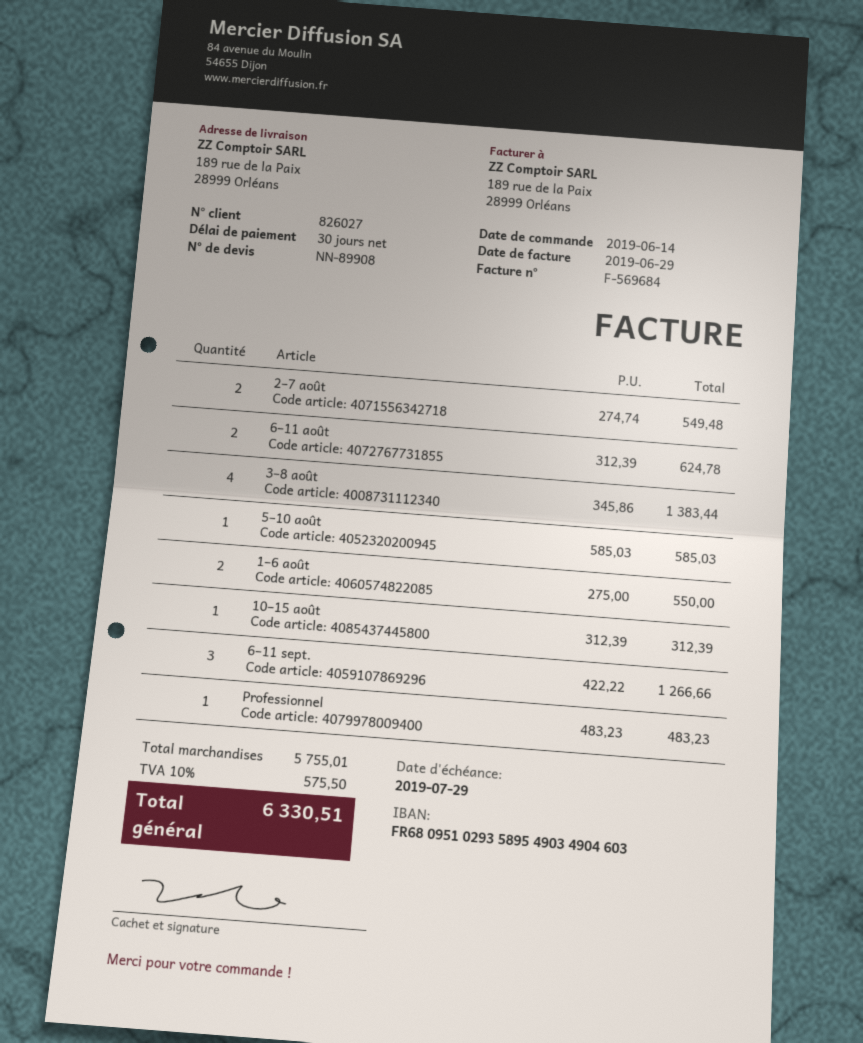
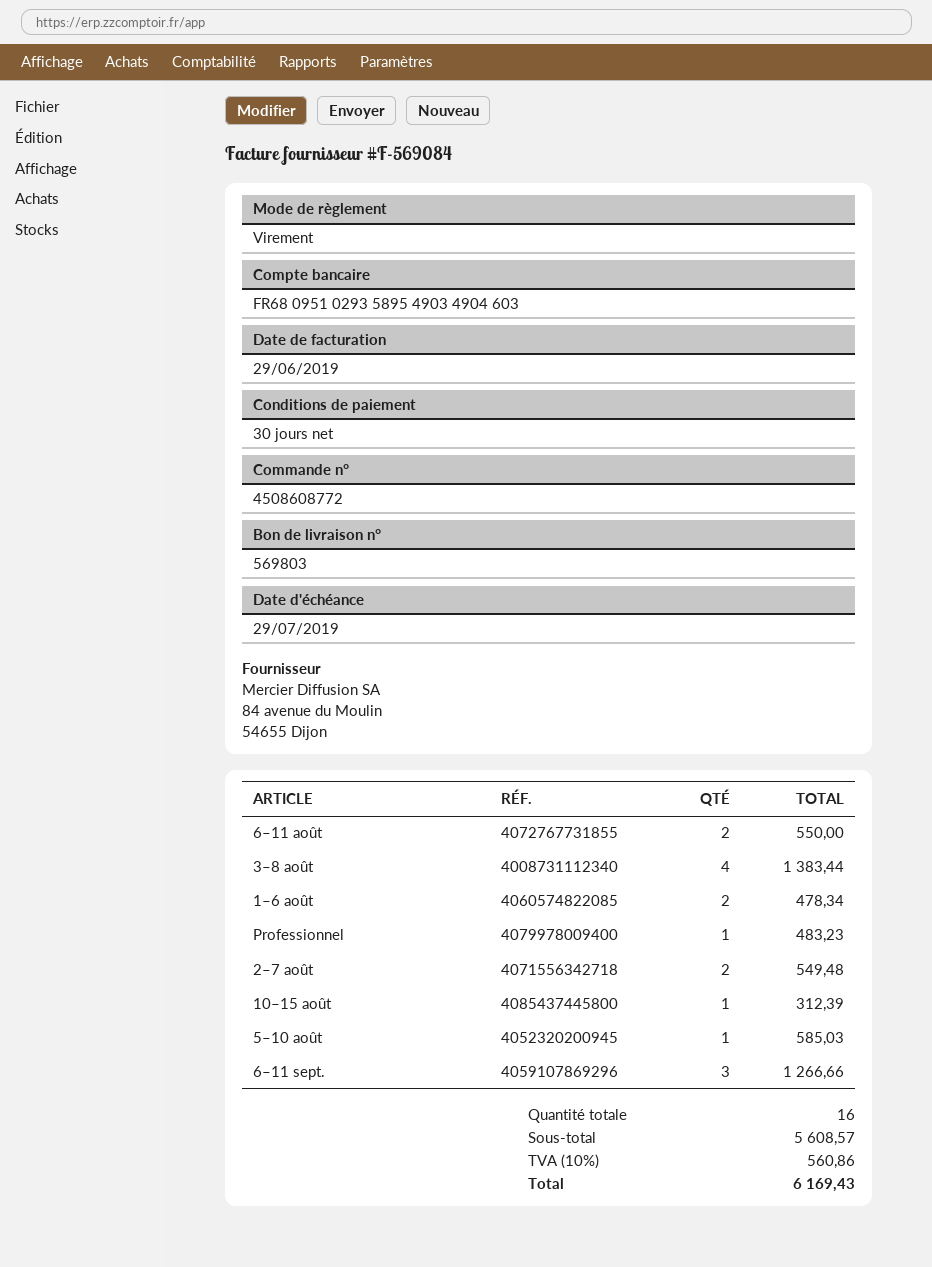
invoice number: F-569684 -> F-569084
6–11 août: 2 for 624.78 -> 2 for 550.00
1–6 août: 2 for 550.00 -> 2 for 478.34
subtotal: 5755.01 -> 5608.57
tax: 10% = 575.50 -> 10% = 560.86
total: 6330.51 -> 6169.43

